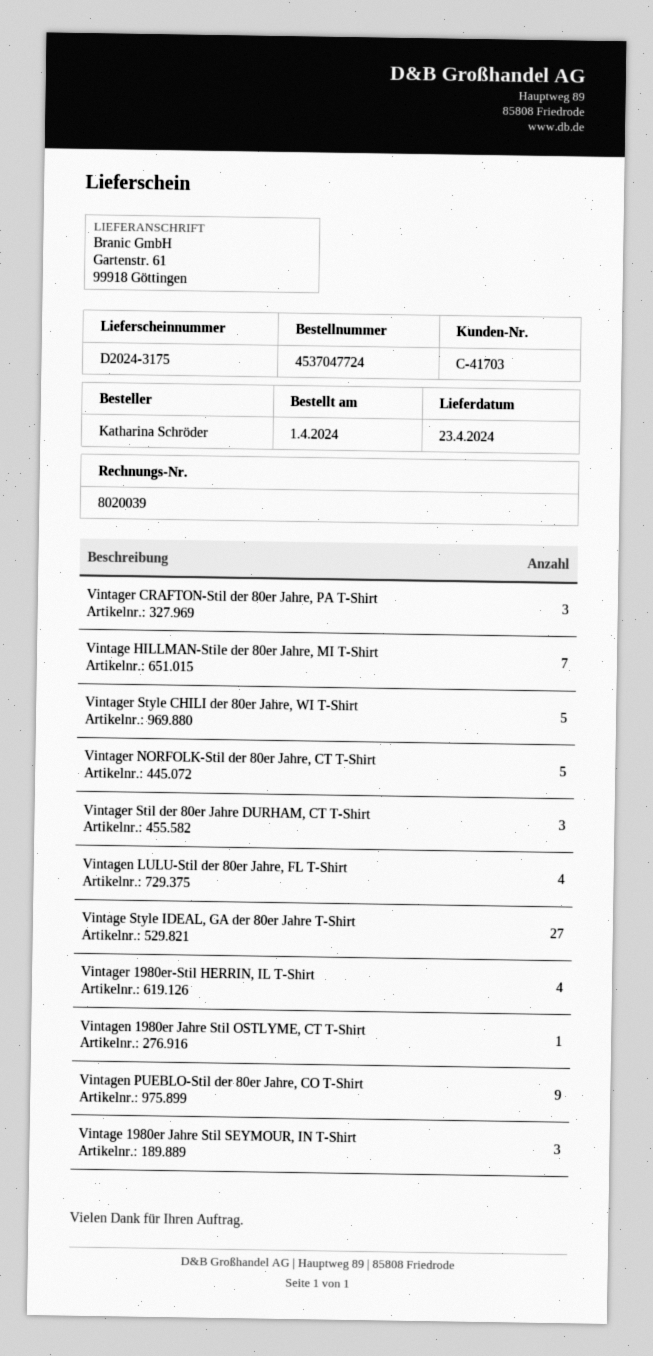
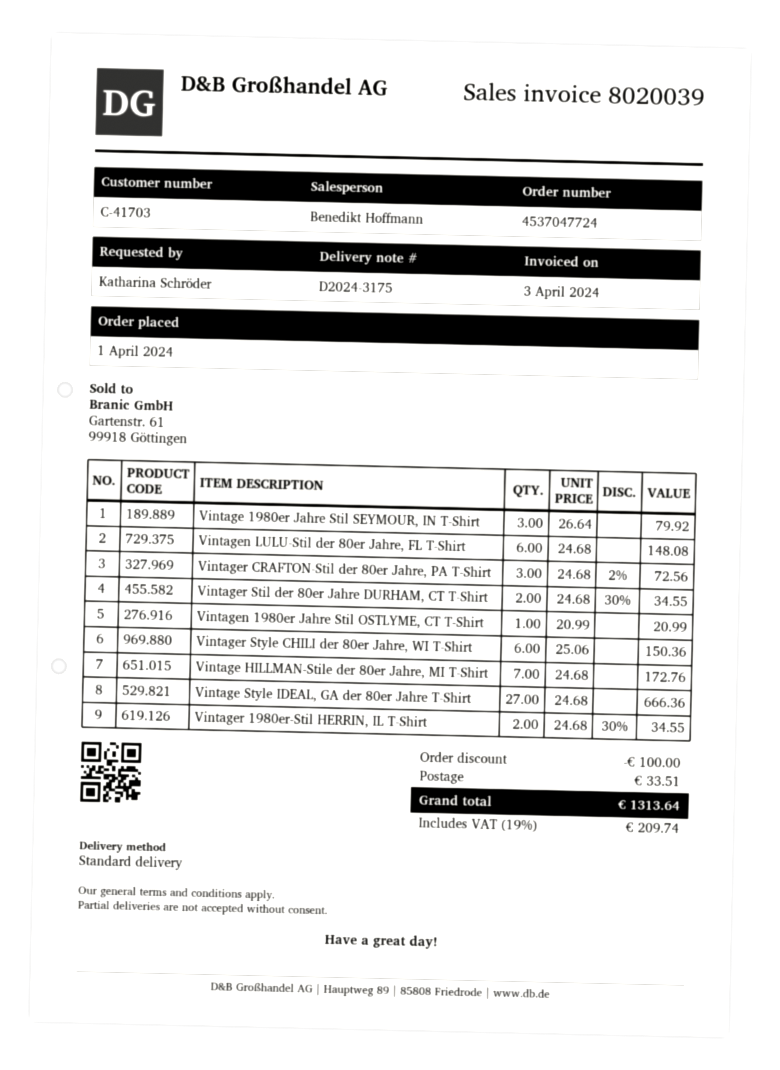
Vintager Style CHILI der 80er Jahre, WI T-Shirt: 5 -> 6
Vintager NORFOLK-Stil der 80er Jahre, CT T-Shirt: 5 -> none
Vintager Stil der 80er Jahre DURHAM, CT T-Shirt: 3 -> 2
Vintagen LULU-Stil der 80er Jahre, FL T-Shirt: 4 -> 6
Vintager 1980er-Stil HERRIN, IL T-Shirt: 4 -> 2
Vintagen PUEBLO-Stil der 80er Jahre, CO T-Shirt: 9 -> none

